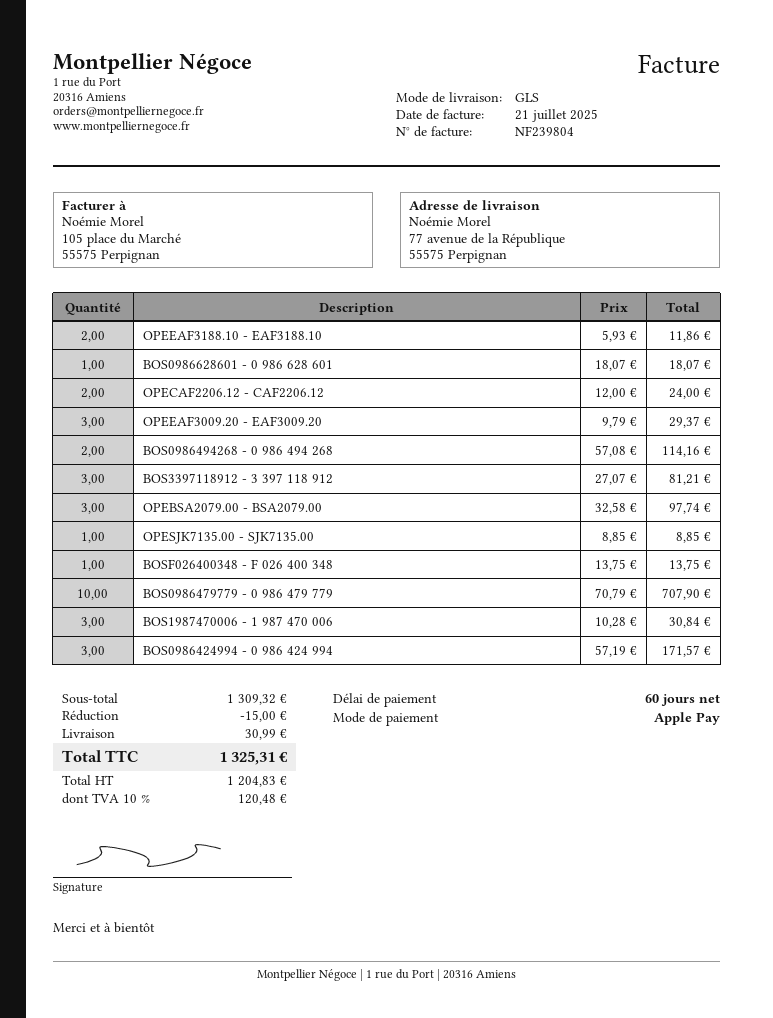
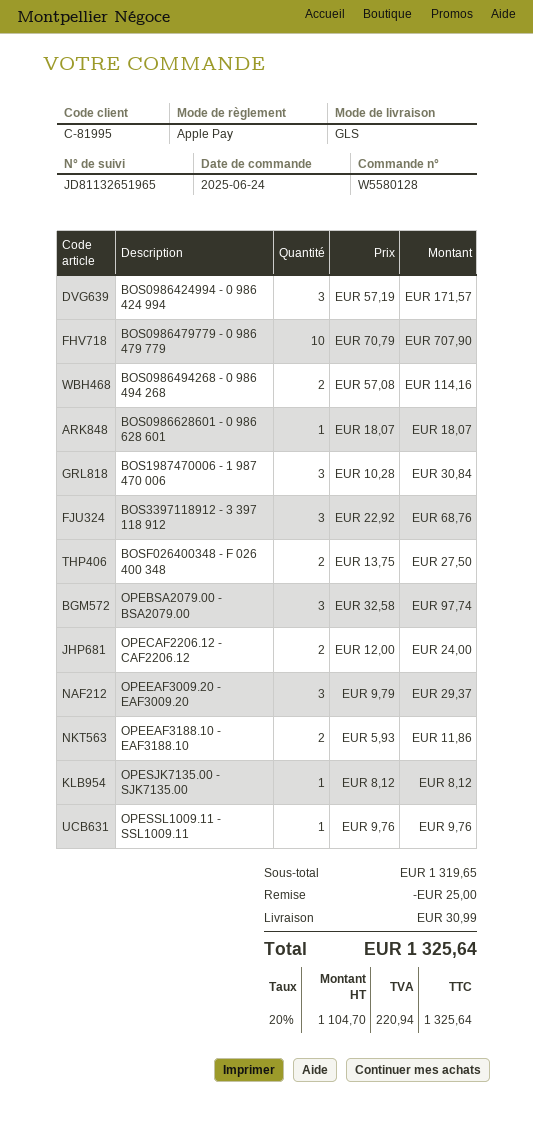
BOS3397118912 - 3 397 118 912: 3 x 27.07 = 81.21 -> 3 x 22.92 = 68.76
OPESJK7135.00 - SJK7135.00: 1 x 8.85 = 8.85 -> 1 x 8.12 = 8.12
BOSF026400348 - F 026 400 348: 1 x 13.75 = 13.75 -> 2 x 13.75 = 27.50
OPESSL1009.11 - SSL1009.11: none -> 1 x 9.76 = 9.76
subtotal: 1309.32 -> 1319.65
discount: 15.00 -> 25.00
net: 1204.83 -> 1104.70
tax: 10% = 120.48 -> 20% = 220.94
total: 1325.31 -> 1325.64

